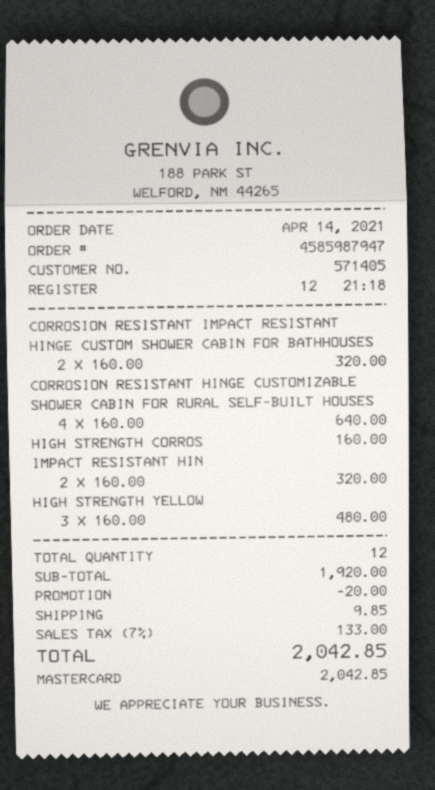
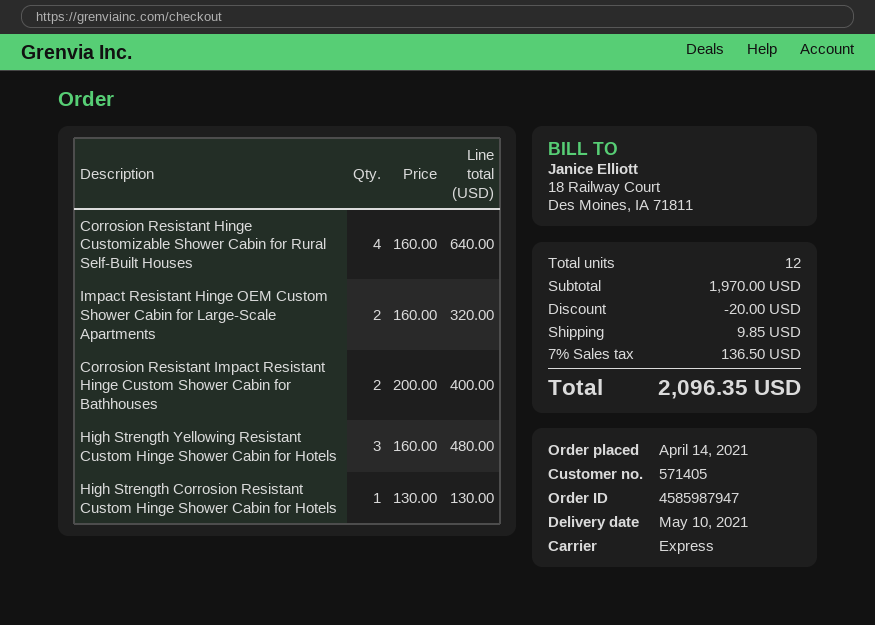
CORROSION RESISTANT IMPACT RESISTANT HINGE CUSTOM SHOWER CABIN FOR BATHHOUSES: 2 x 160.00 = 320.00 -> 2 x 200.00 = 400.00
HIGH STRENGTH CORROS: 1 x 160.00 = 160.00 -> 1 x 130.00 = 130.00
subtotal: 1920.00 -> 1970.00
tax: 7% = 133.00 -> 7% = 136.50
total: 2042.85 -> 2096.35

